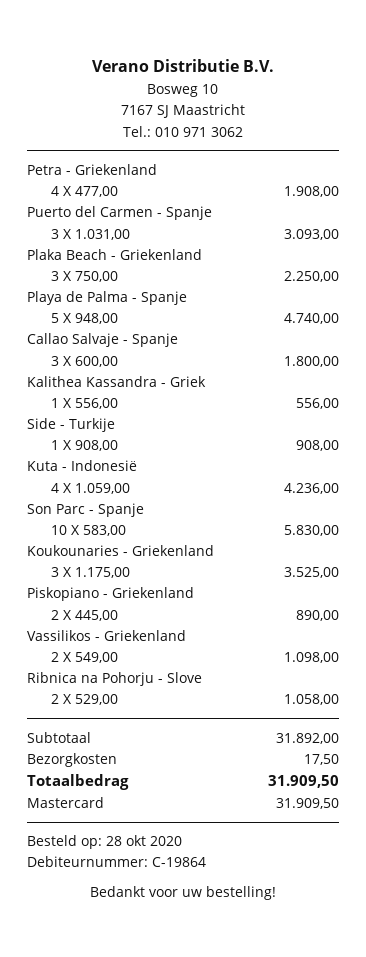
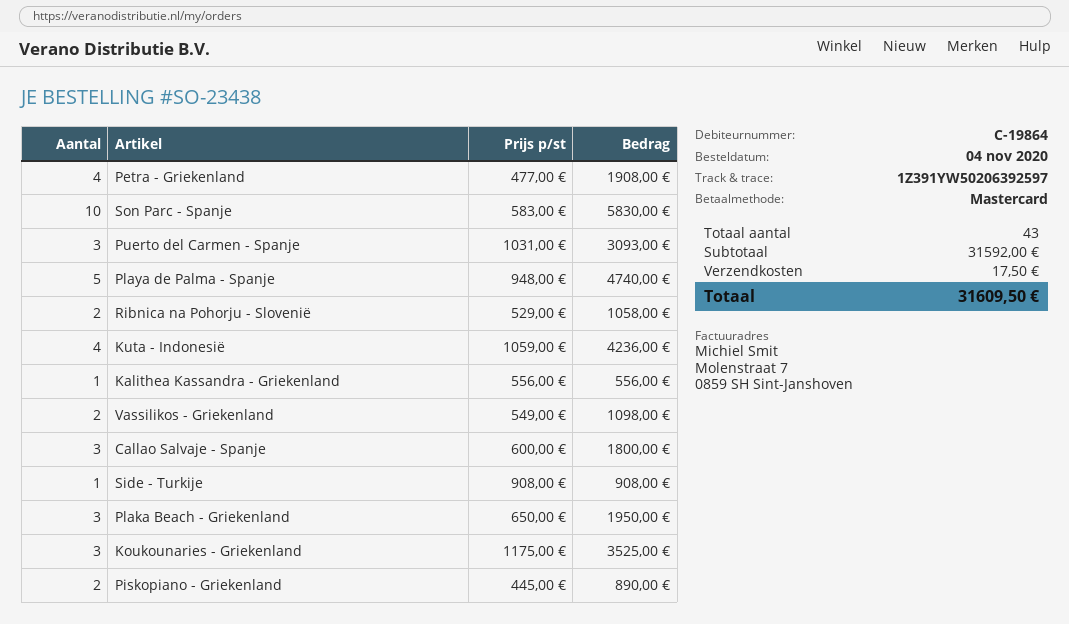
order date: 2020-10-28 -> 2020-11-04
Plaka Beach - Griekenland: 3 x 750.00 = 2250.00 -> 3 x 650.00 = 1950.00
subtotal: 31892.00 -> 31592.00
total: 31909.50 -> 31609.50

